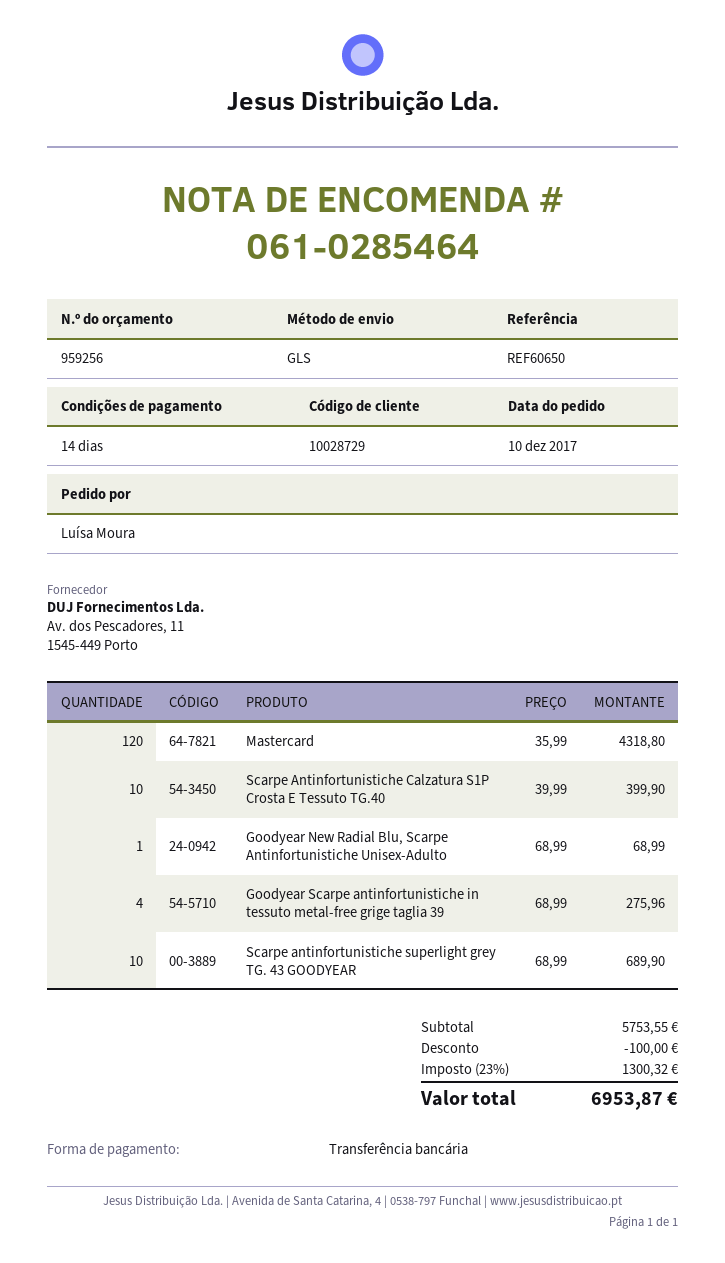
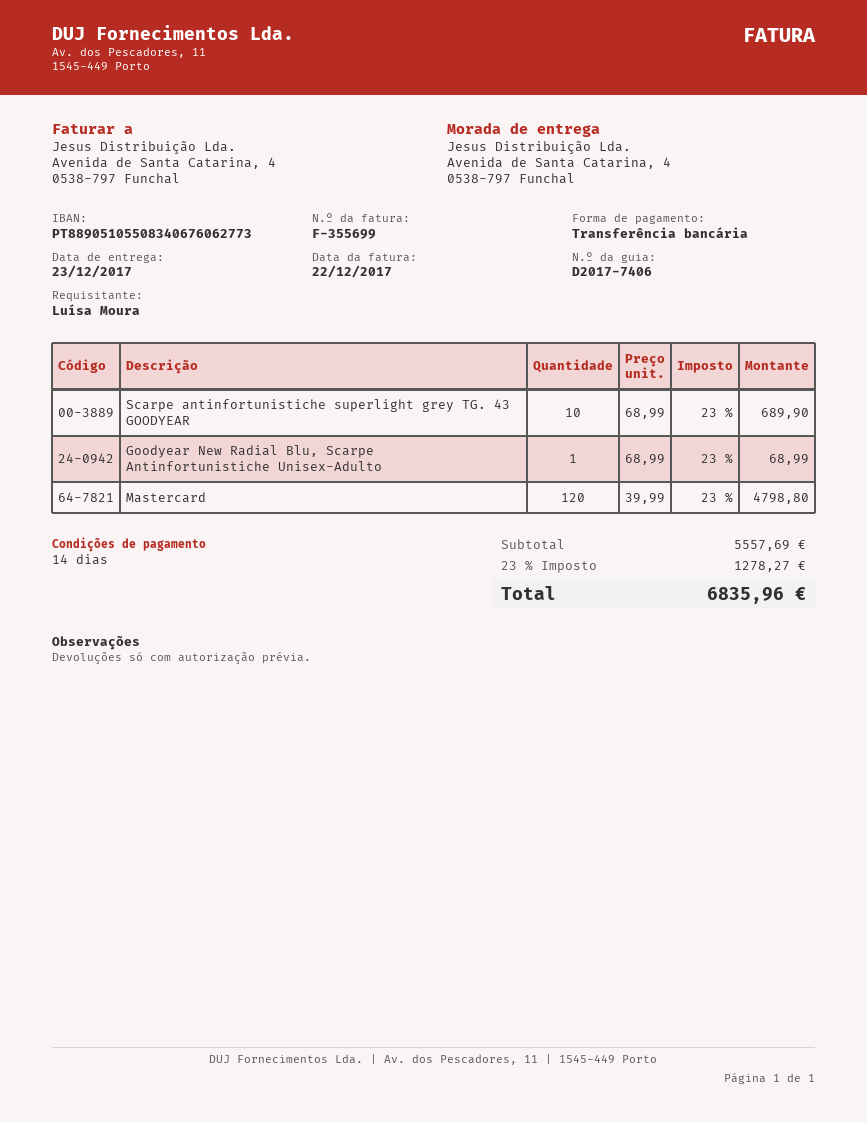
Mastercard: 120 x 35.99 = 4318.80 -> 120 x 39.99 = 4798.80
Scarpe Antinfortunistiche Calzatura S1P Crosta E Tessuto TG.40: 10 x 39.99 = 399.90 -> none
Goodyear Scarpe antinfortunistiche in tessuto metal-free grige taglia 39: 4 x 68.99 = 275.96 -> none
subtotal: 5753.55 -> 5557.69
discount: 100.00 -> none
tax: 23% = 1300.32 -> 23% = 1278.27
total: 6953.87 -> 6835.96

